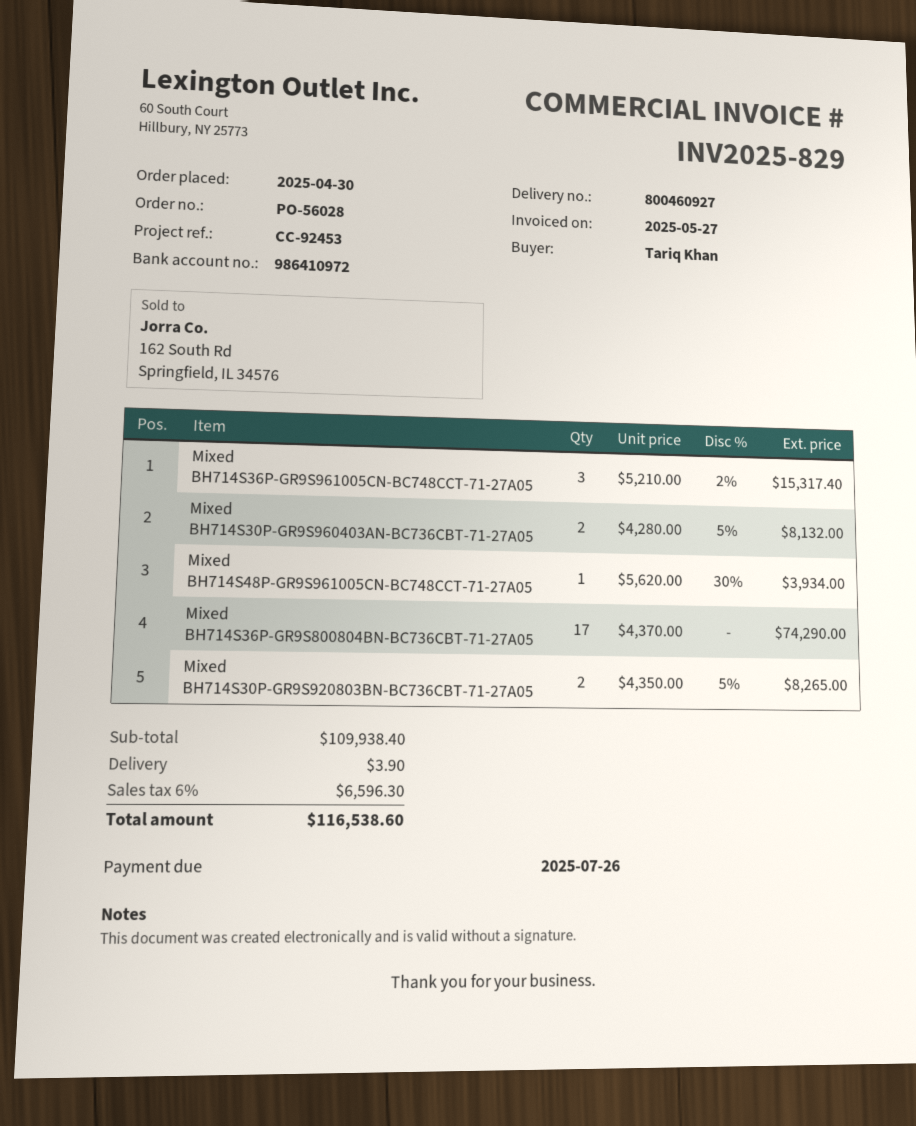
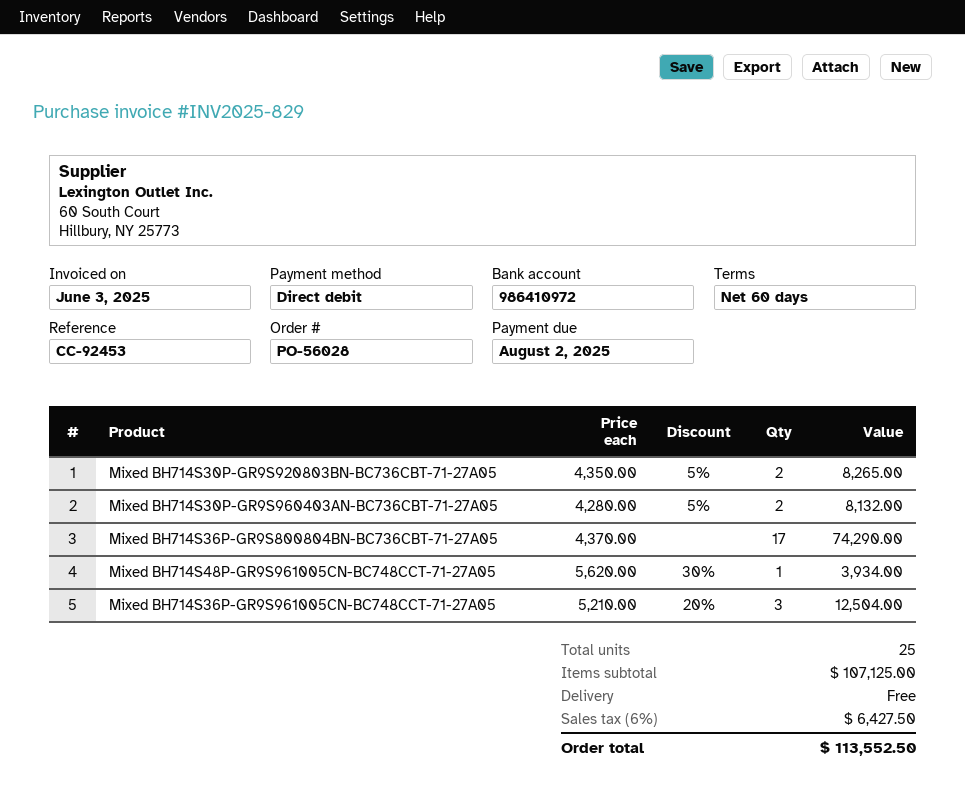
invoice date: 2025-05-27 -> 2025-06-03
due date: 2025-07-26 -> 2025-08-02
Mixed BH714S36P-GR9S961005CN-BC748CCT-71-27A05: 3 x 5210.00 - 2% = 15317.40 -> 3 x 5210.00 - 20% = 12504.00
subtotal: 109938.40 -> 107125.00
shipping: 3.90 -> 0.00
tax: 6% = 6596.30 -> 6% = 6427.50
total: 116538.60 -> 113552.50

